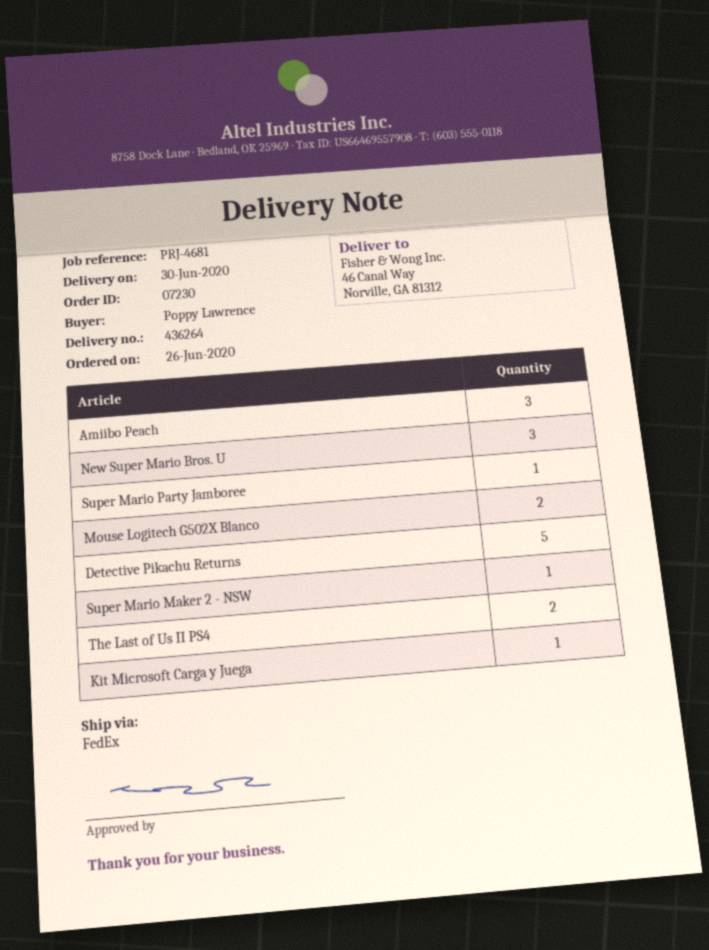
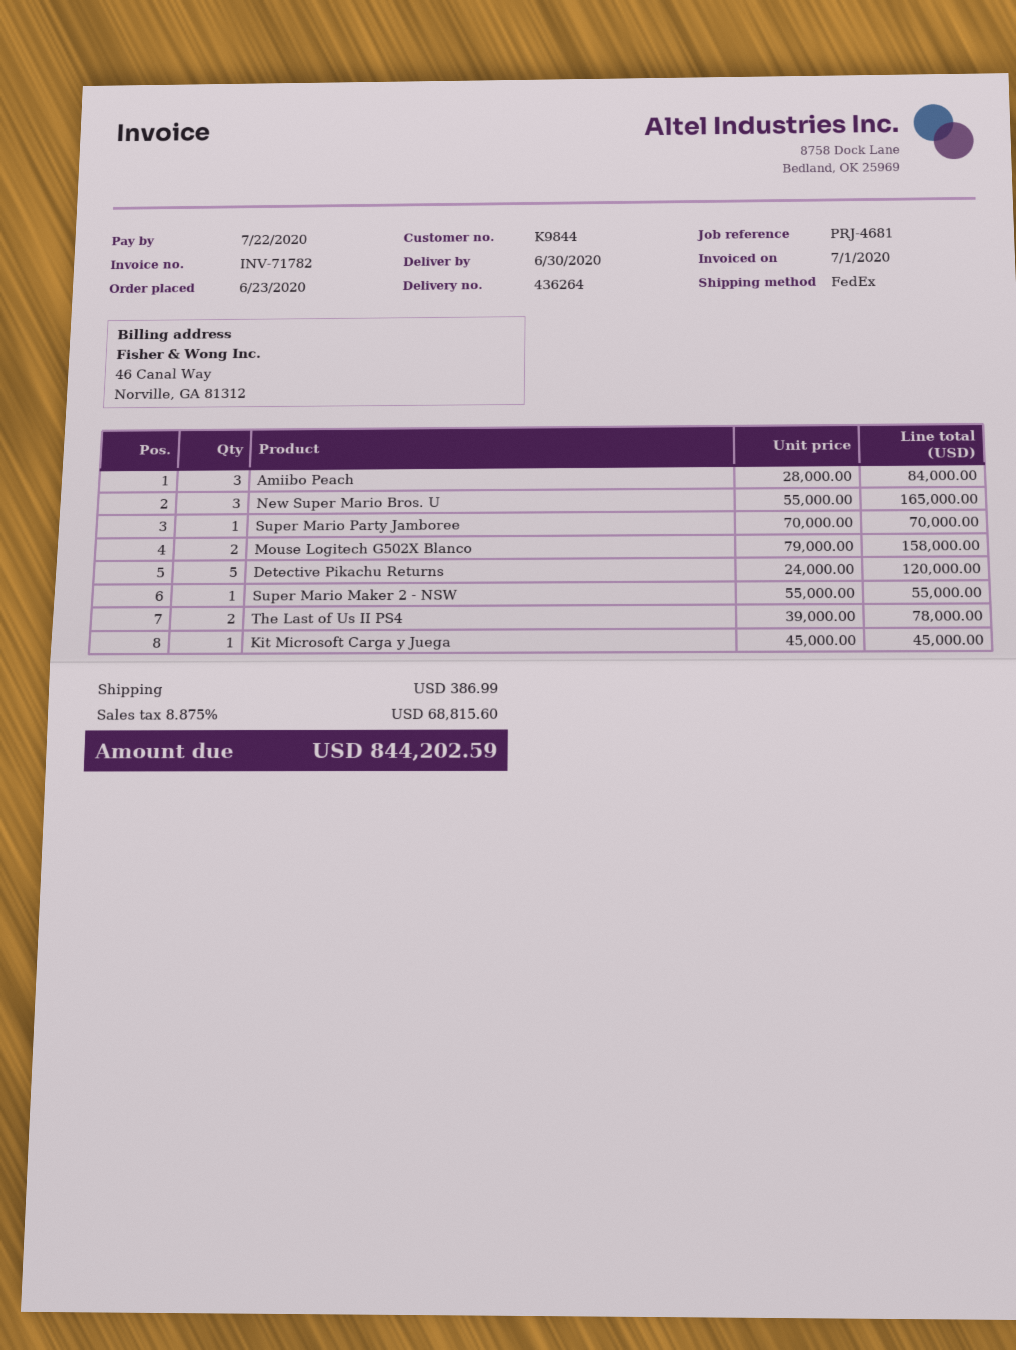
order date: 2020-06-26 -> 2020-06-23

